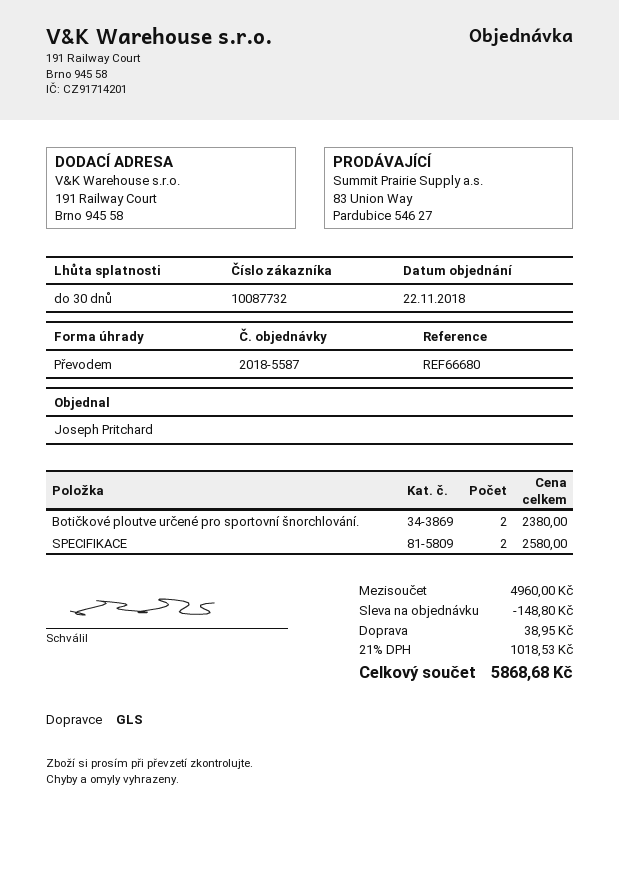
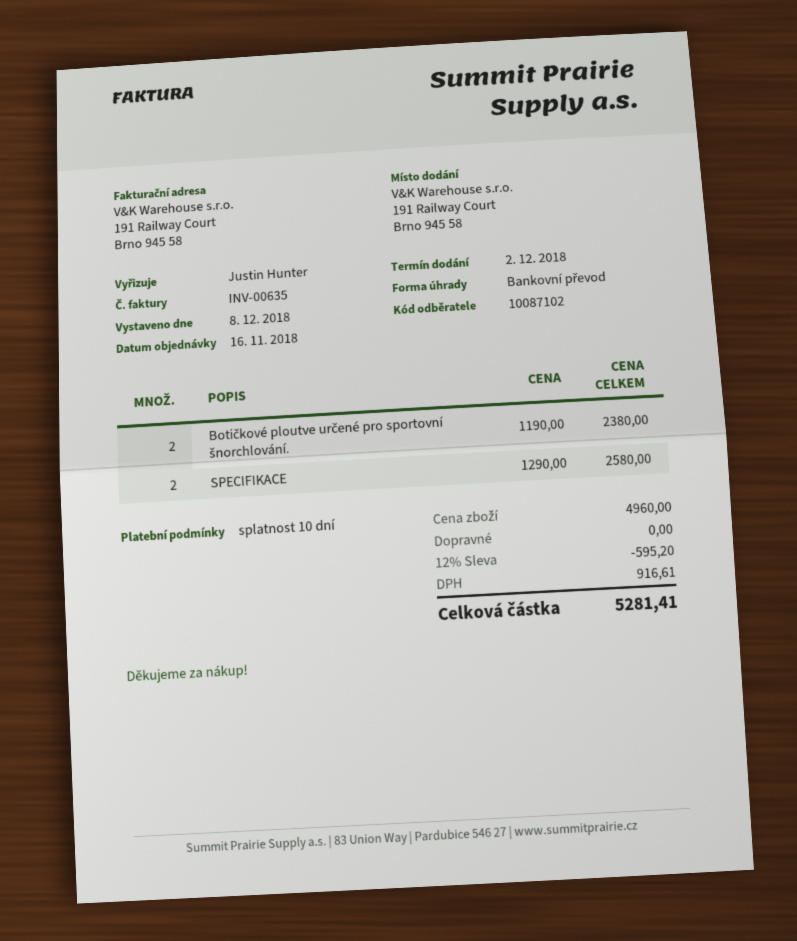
order date: 2018-11-22 -> 2018-11-16
payment terms: 30 days -> 10 days
customer number: 10087732 -> 10087102
discount: 148.80 -> 595.20
shipping: 38.95 -> 0.00
tax: 1018.53 -> 916.61
total: 5868.68 -> 5281.41

